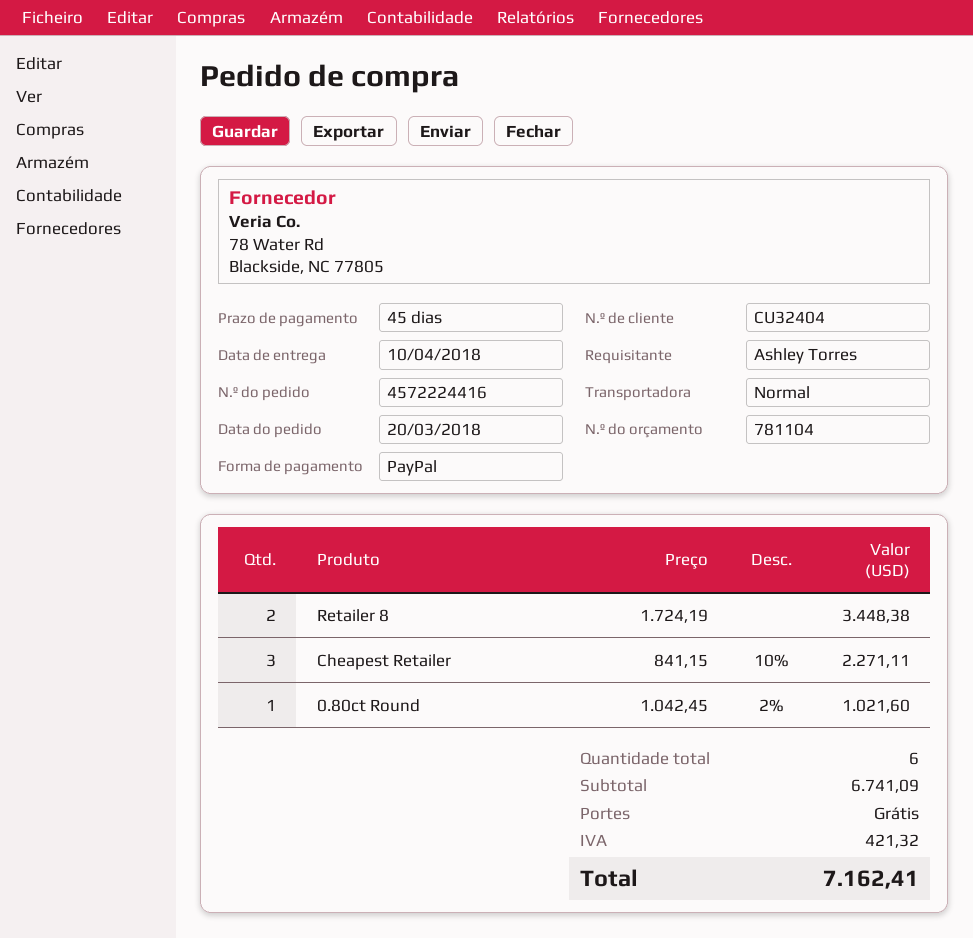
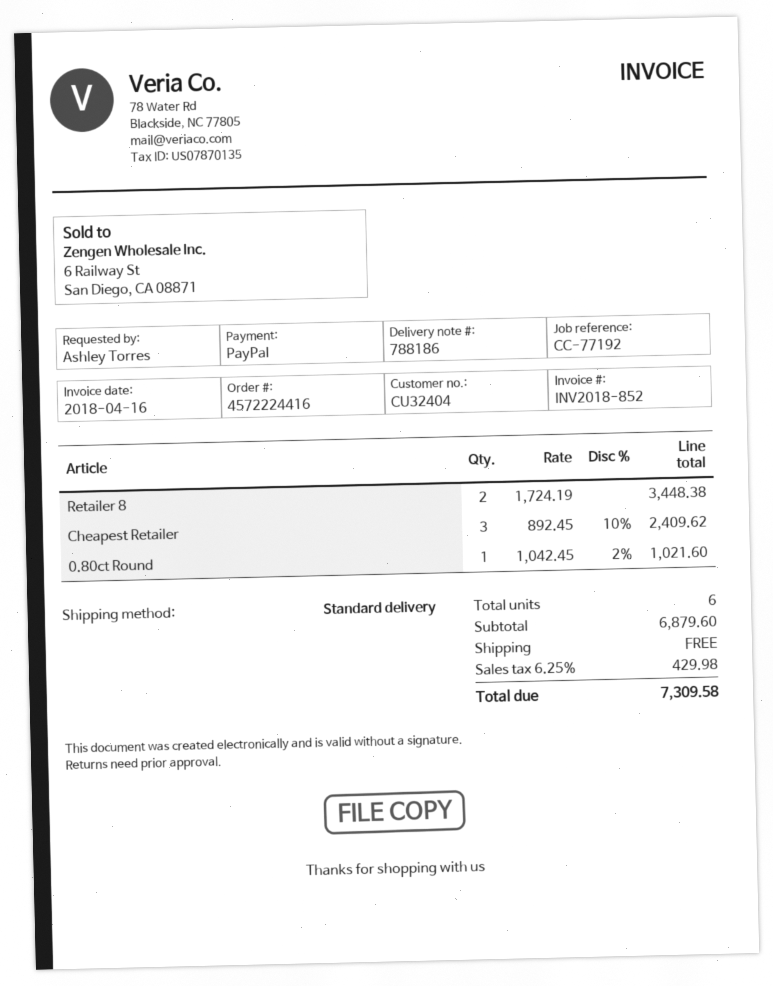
Cheapest Retailer: 3 x 841.15 - 10% = 2271.11 -> 3 x 892.45 - 10% = 2409.62
subtotal: 6741.09 -> 6879.60
tax: 421.32 -> 429.98
total: 7162.41 -> 7309.58

